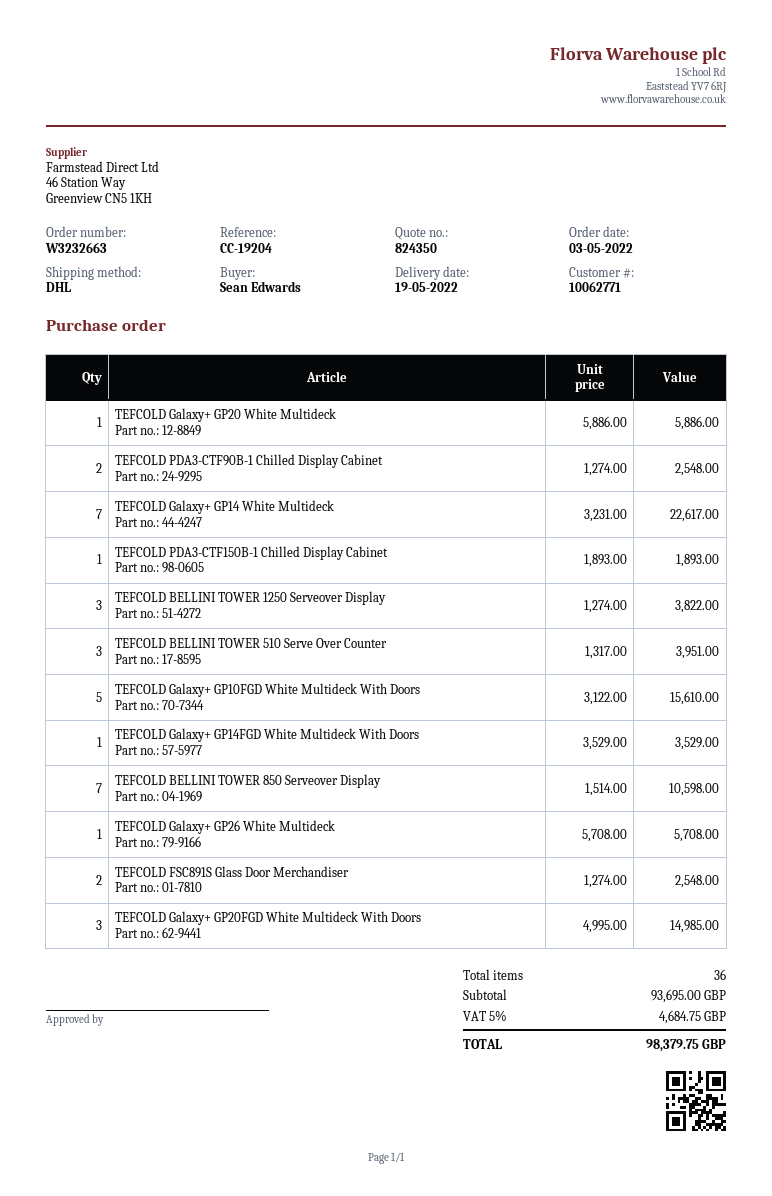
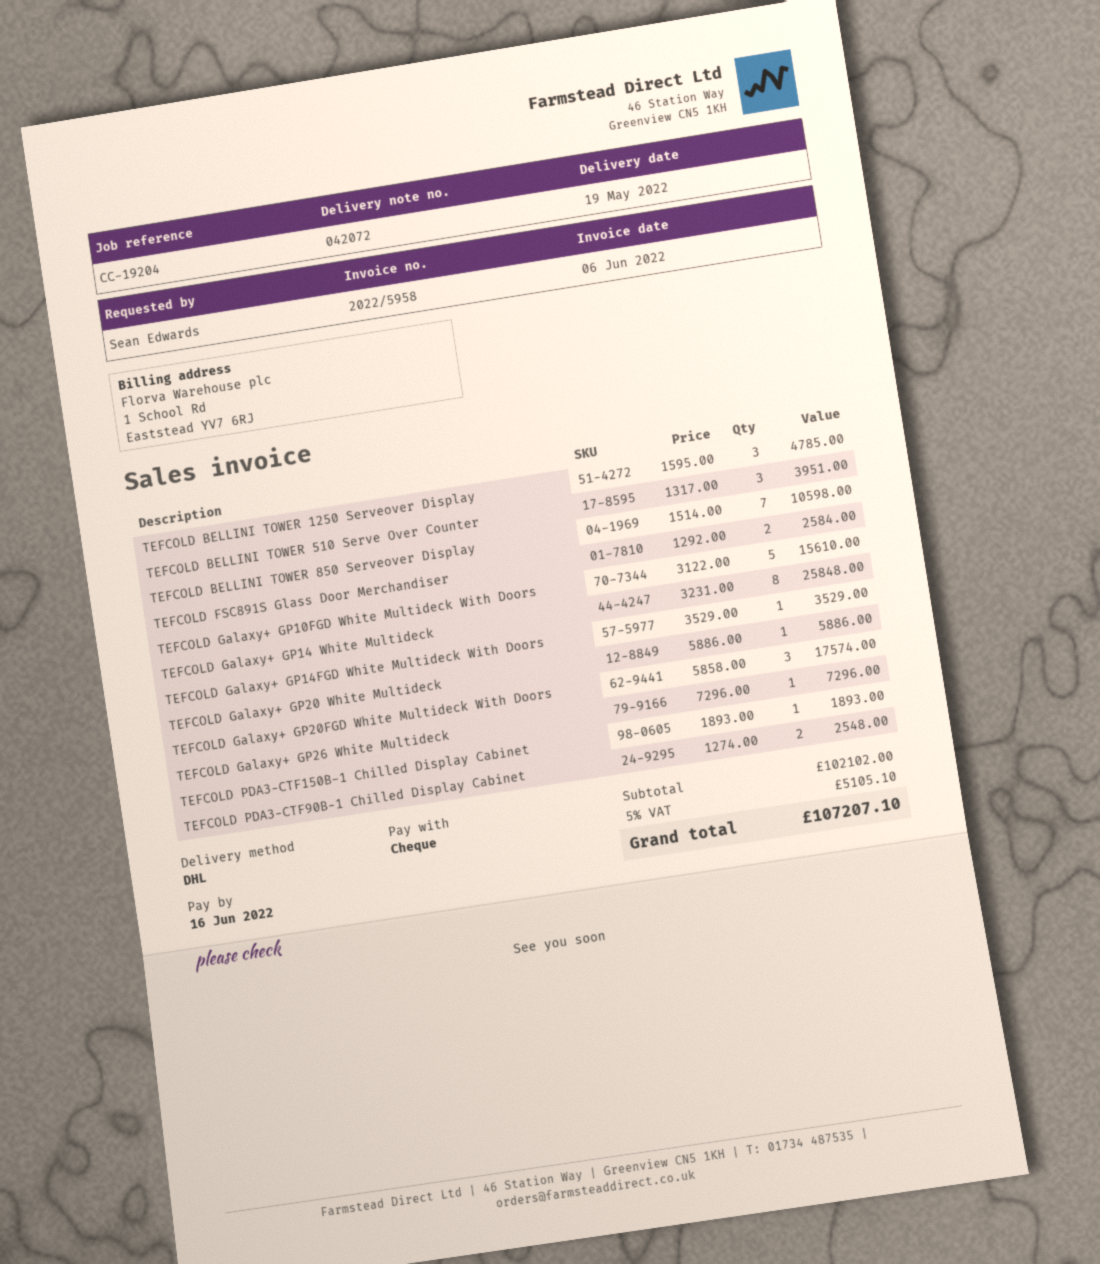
TEFCOLD Galaxy+ GP14 White Multideck: 7 x 3231.00 = 22617.00 -> 8 x 3231.00 = 25848.00
TEFCOLD BELLINI TOWER 1250 Serveover Display: 3 x 1274.00 = 3822.00 -> 3 x 1595.00 = 4785.00
TEFCOLD Galaxy+ GP26 White Multideck: 1 x 5708.00 = 5708.00 -> 1 x 7296.00 = 7296.00
TEFCOLD FSC891S Glass Door Merchandiser: 2 x 1274.00 = 2548.00 -> 2 x 1292.00 = 2584.00
TEFCOLD Galaxy+ GP20FGD White Multideck With Doors: 3 x 4995.00 = 14985.00 -> 3 x 5858.00 = 17574.00
subtotal: 93695.00 -> 102102.00
tax: 5% = 4684.75 -> 5% = 5105.10
total: 98379.75 -> 107207.10

